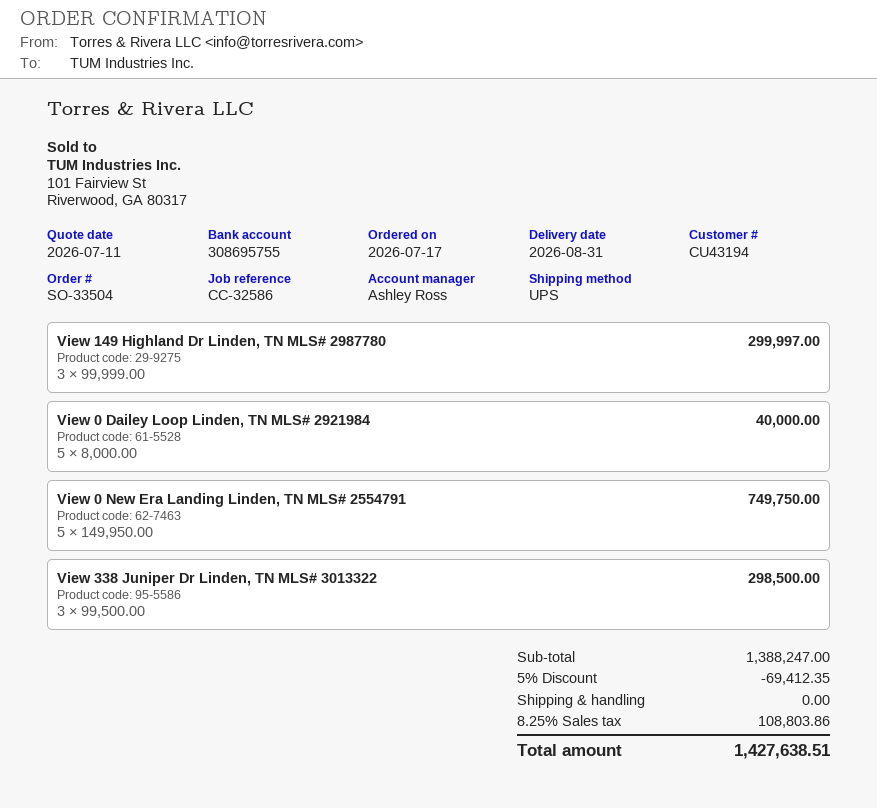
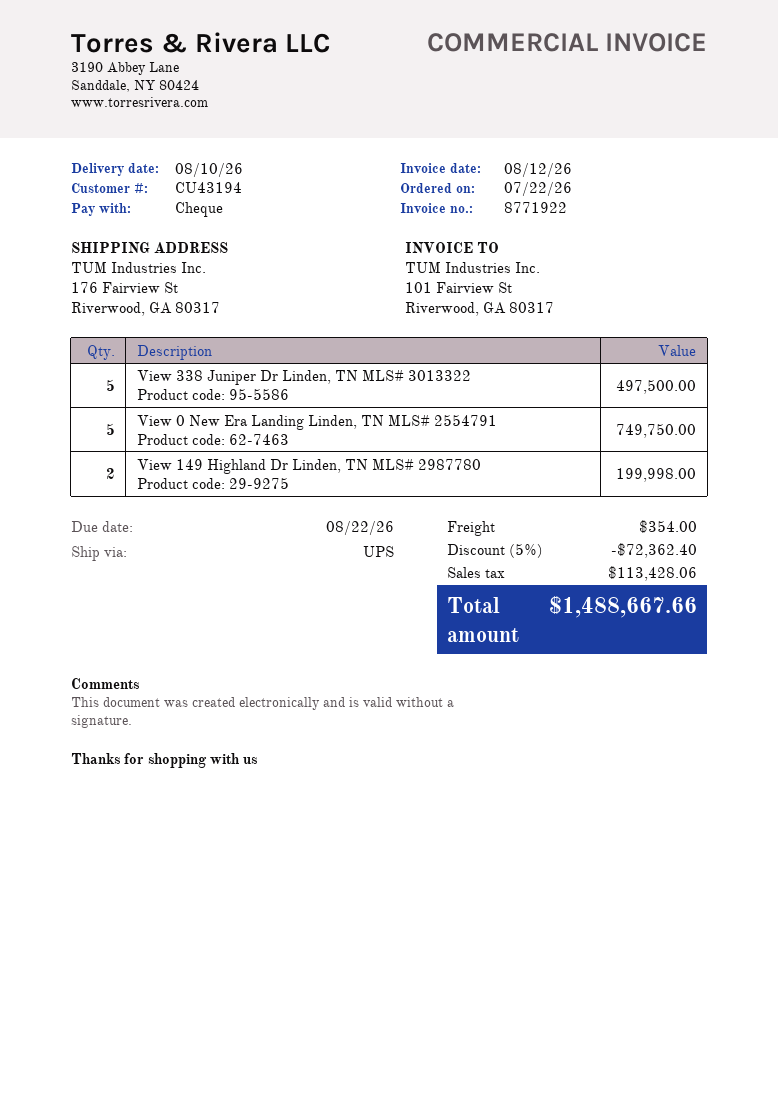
order date: 2026-07-17 -> 2026-07-22
delivery date: 2026-08-31 -> 2026-08-10
View 149 Highland Dr Linden, TN MLS# 2987780: 3 for 299997.00 -> 2 for 199998.00
View 0 Dailey Loop Linden, TN MLS# 2921984: 5 for 40000.00 -> none
View 338 Juniper Dr Linden, TN MLS# 3013322: 3 for 298500.00 -> 5 for 497500.00
discount: 5% = 69412.35 -> 5% = 72362.40
shipping: 0.00 -> 354.00
tax: 108803.86 -> 113428.06
total: 1427638.51 -> 1488667.66

